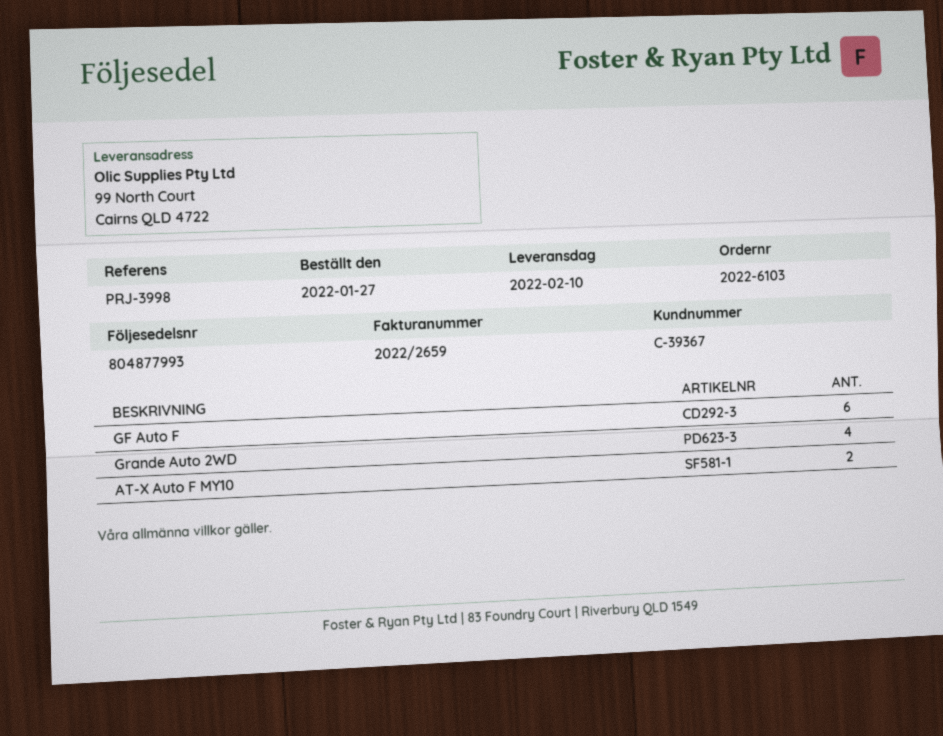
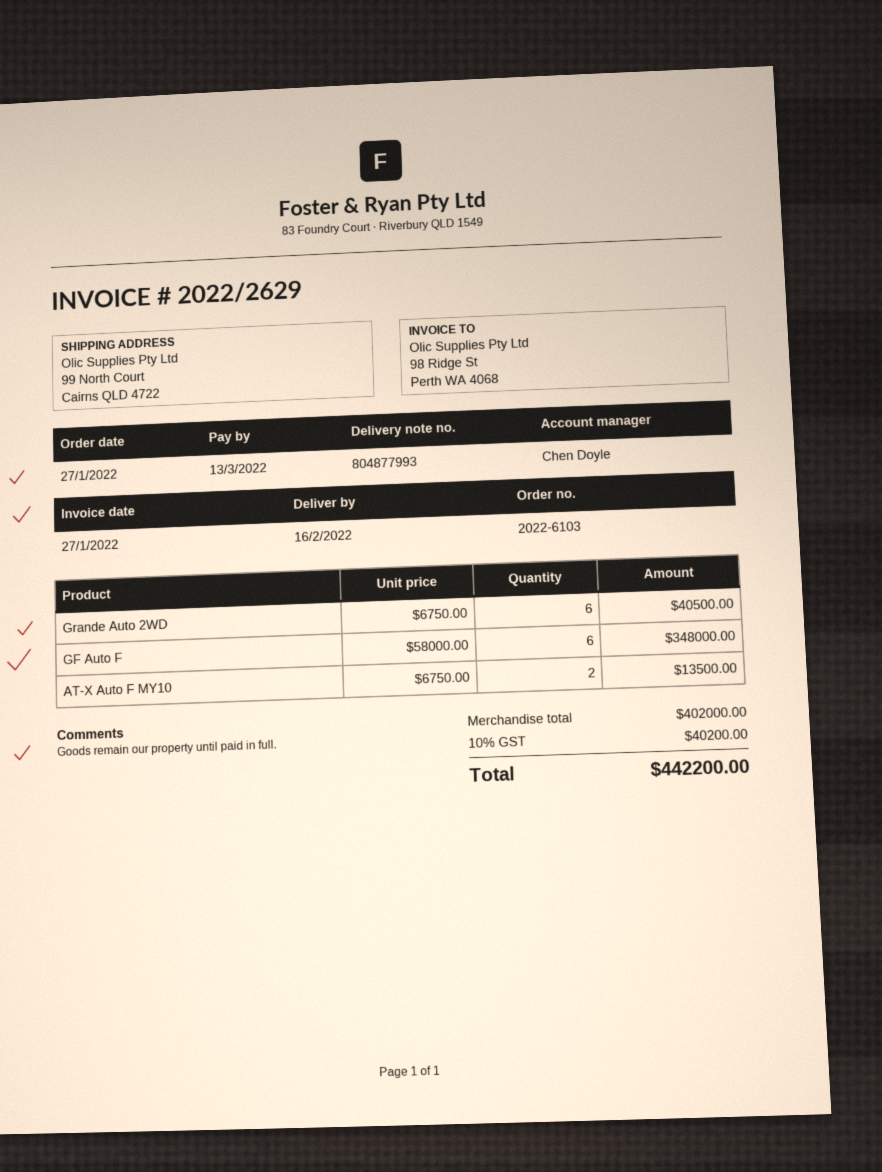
delivery date: 2022-02-10 -> 2022-02-16
invoice number: 2022/2659 -> 2022/2629
Grande Auto 2WD: 4 -> 6

